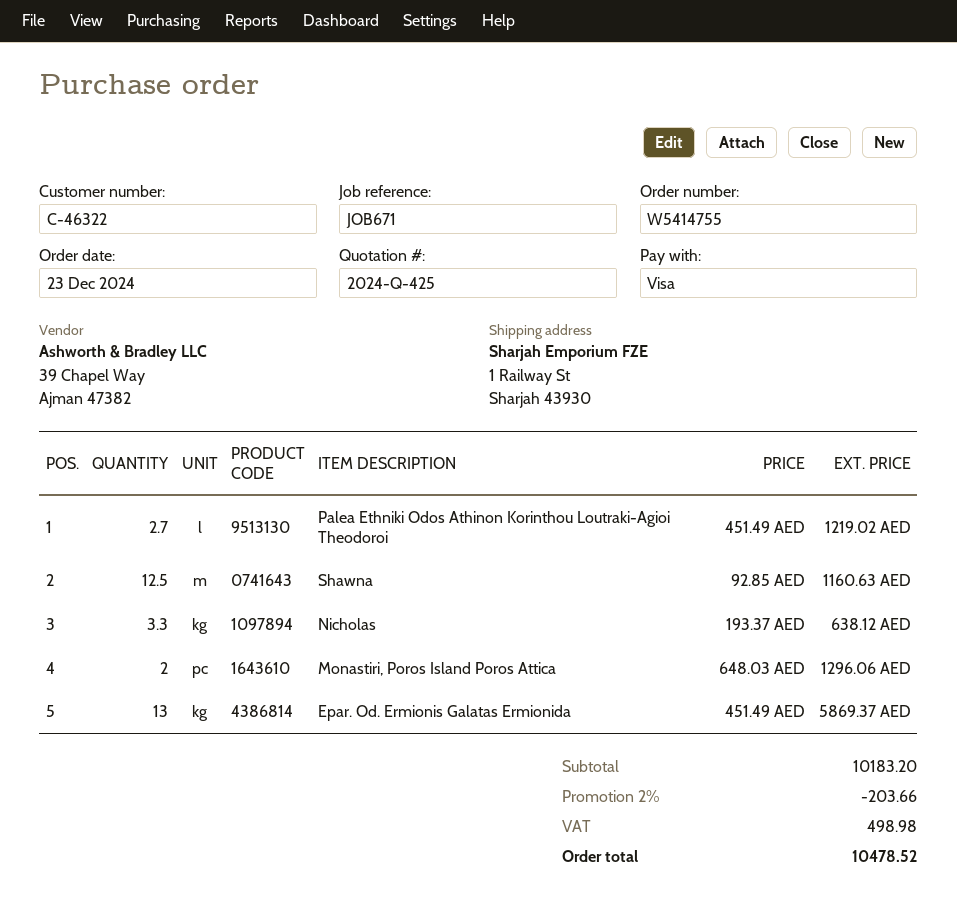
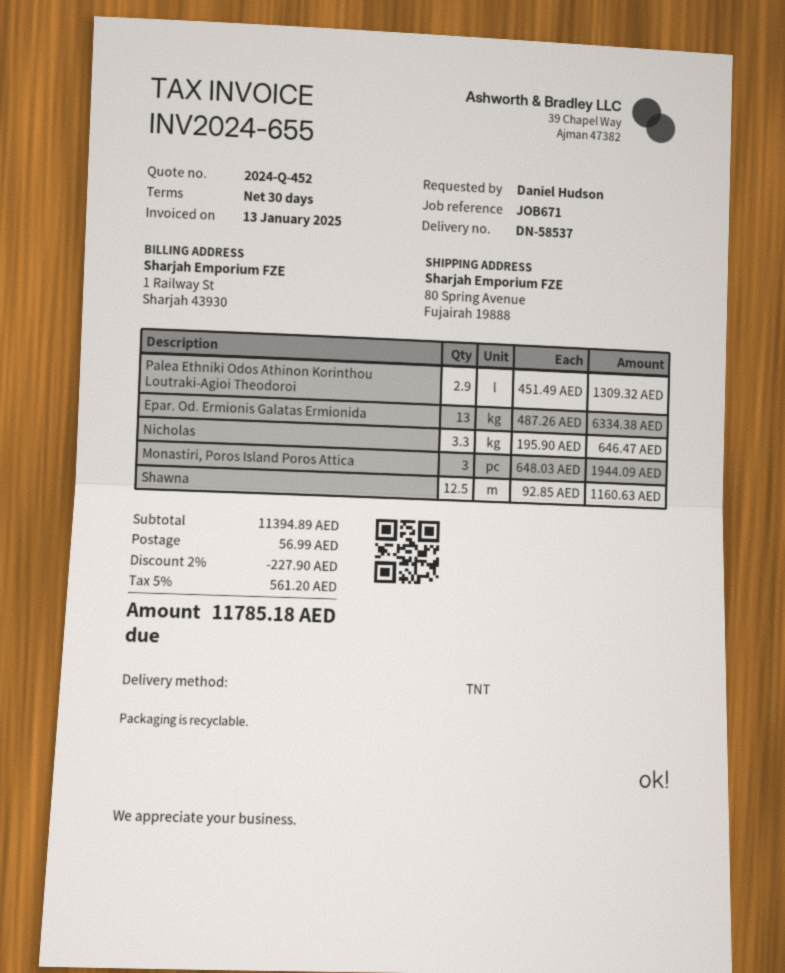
quote number: 2024-Q-425 -> 2024-Q-452
ship to: 1 Railway St, Sharjah 43930 -> 80 Spring Avenue, Fujairah 19888
Palea Ethniki Odos Athinon Korinthou Loutraki-Agioi Theodoroi: 2.7 x 451.49 = 1219.02 -> 2.9 x 451.49 = 1309.32
Nicholas: 3.3 x 193.37 = 638.12 -> 3.3 x 195.90 = 646.47
Monastiri, Poros Island Poros Attica: 2 x 648.03 = 1296.06 -> 3 x 648.03 = 1944.09
Epar. Od. Ermionis Galatas Ermionida: 13 x 451.49 = 5869.37 -> 13 x 487.26 = 6334.38
subtotal: 10183.20 -> 11394.89
discount: 2% = 203.66 -> 2% = 227.90
shipping: none -> 56.99
tax: 498.98 -> 561.20
total: 10478.52 -> 11785.18

